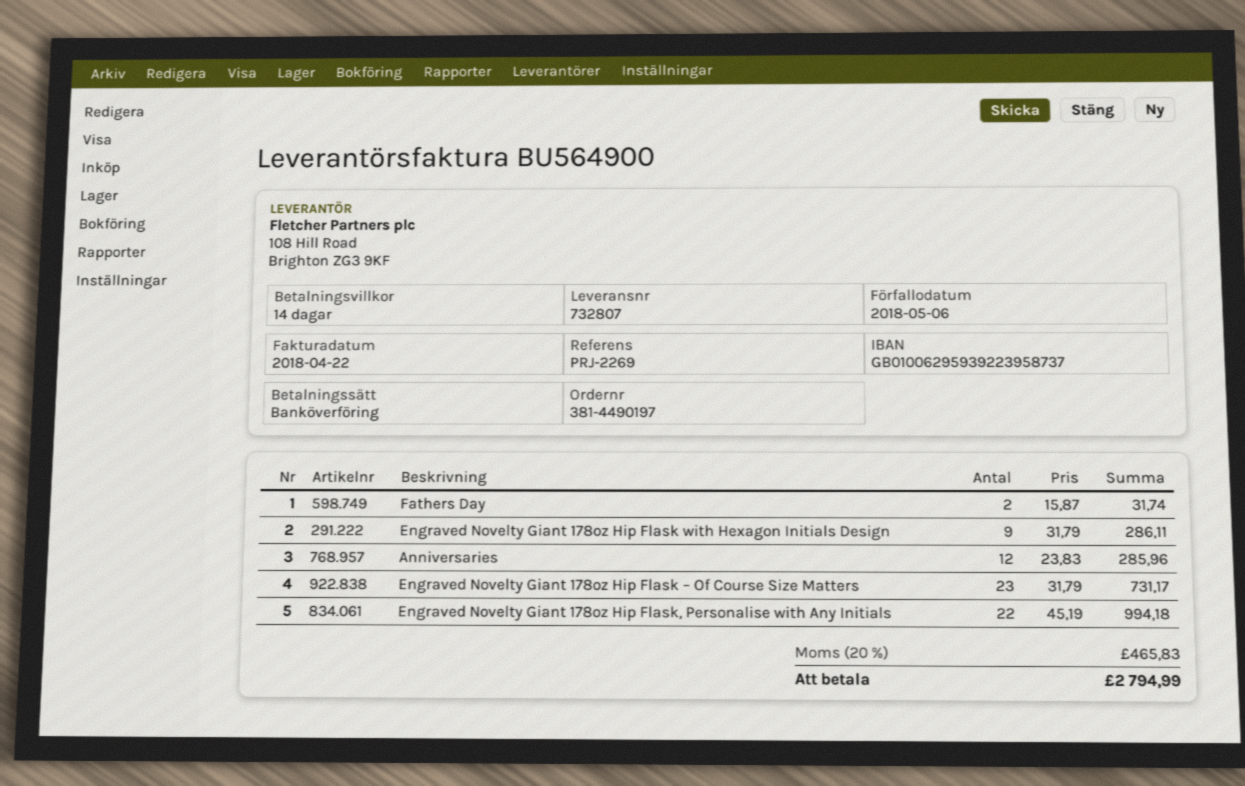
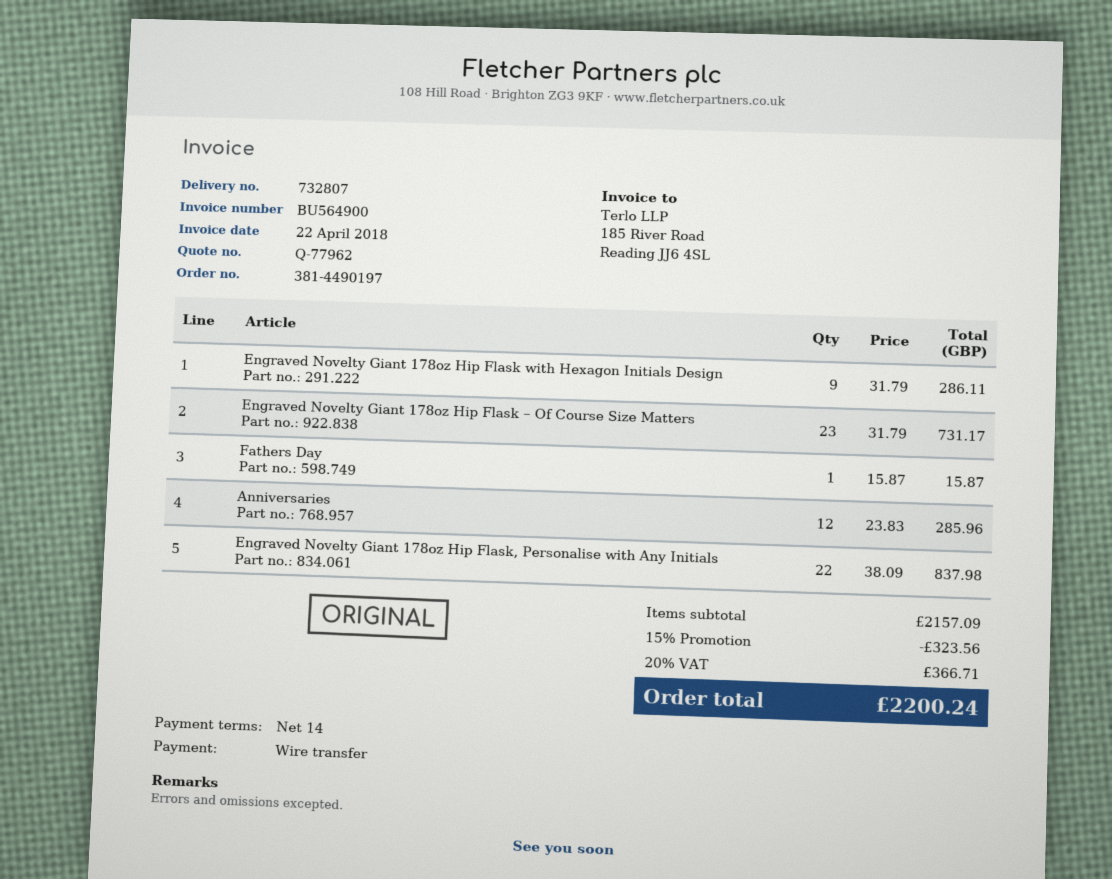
Fathers Day: 2 x 15.87 = 31.74 -> 1 x 15.87 = 15.87
Engraved Novelty Giant 178oz Hip Flask, Personalise with Any Initials: 22 x 45.19 = 994.18 -> 22 x 38.09 = 837.98
discount: none -> 15% = 323.56
tax: 20% = 465.83 -> 20% = 366.71
total: 2794.99 -> 2200.24

